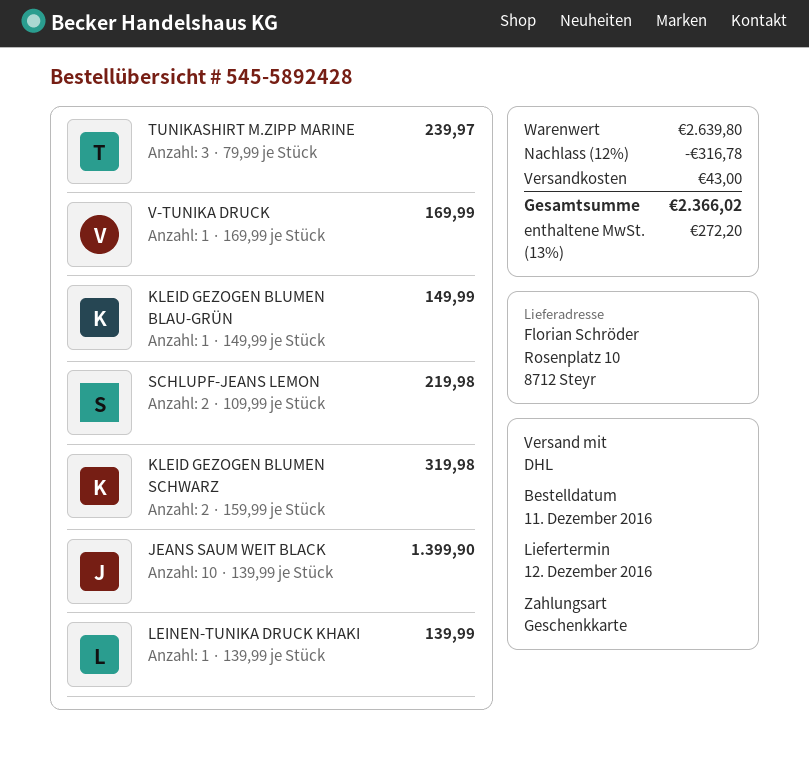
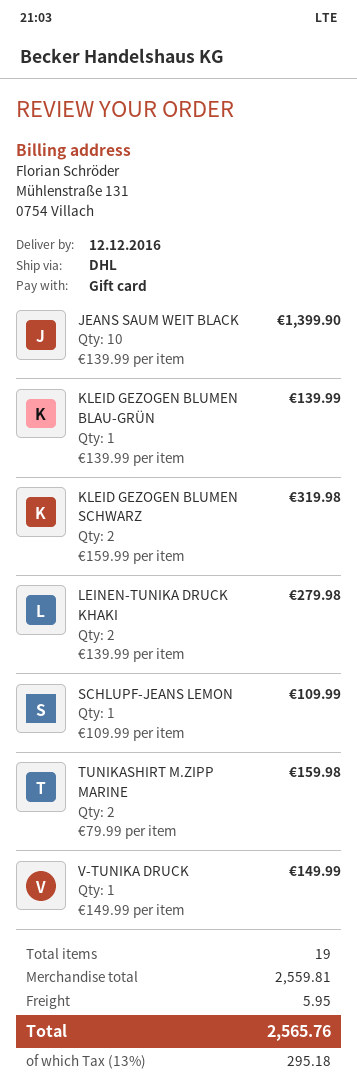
TUNIKASHIRT M.ZIPP MARINE: 3 x 79.99 = 239.97 -> 2 x 79.99 = 159.98
V-TUNIKA DRUCK: 1 x 169.99 = 169.99 -> 1 x 149.99 = 149.99
KLEID GEZOGEN BLUMEN BLAU-GRÜN: 1 x 149.99 = 149.99 -> 1 x 139.99 = 139.99
SCHLUPF-JEANS LEMON: 2 x 109.99 = 219.98 -> 1 x 109.99 = 109.99
LEINEN-TUNIKA DRUCK KHAKI: 1 x 139.99 = 139.99 -> 2 x 139.99 = 279.98
subtotal: 2639.80 -> 2559.81
discount: 12% = 316.78 -> none
shipping: 43.00 -> 5.95
tax: 13% = 272.20 -> 13% = 295.18
total: 2366.02 -> 2565.76

